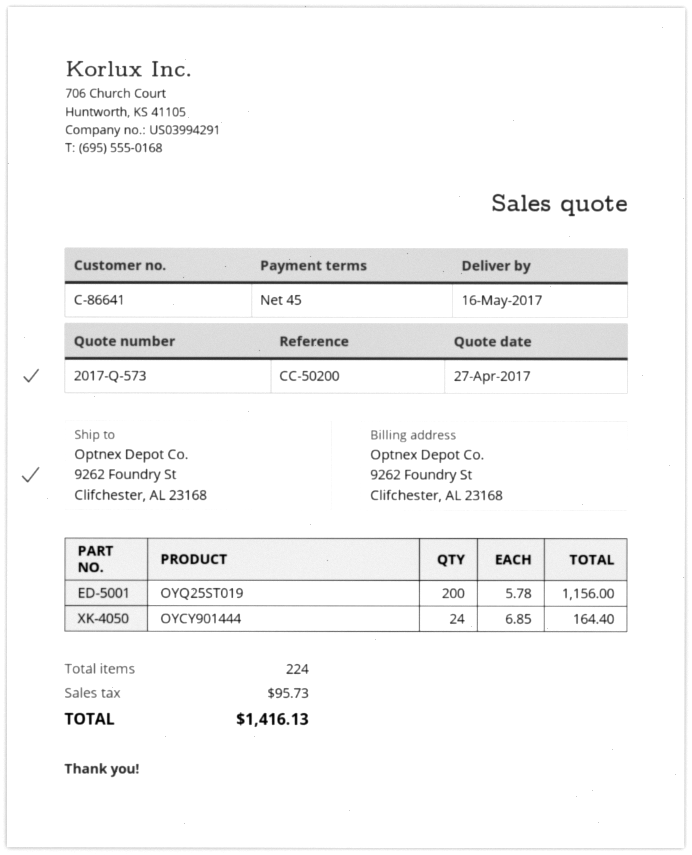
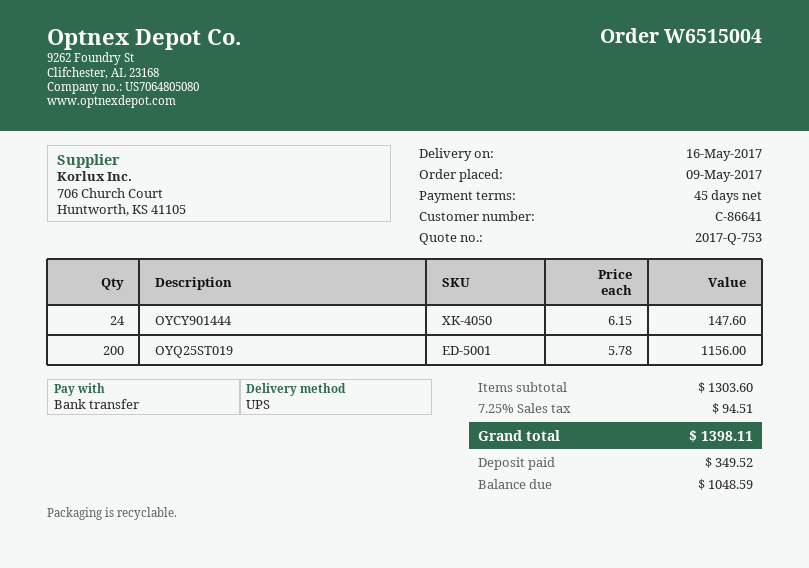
quote number: 2017-Q-573 -> 2017-Q-753
OYCY901444: 24 x 6.85 = 164.40 -> 24 x 6.15 = 147.60
tax: 95.73 -> 94.51
total: 1416.13 -> 1398.11

